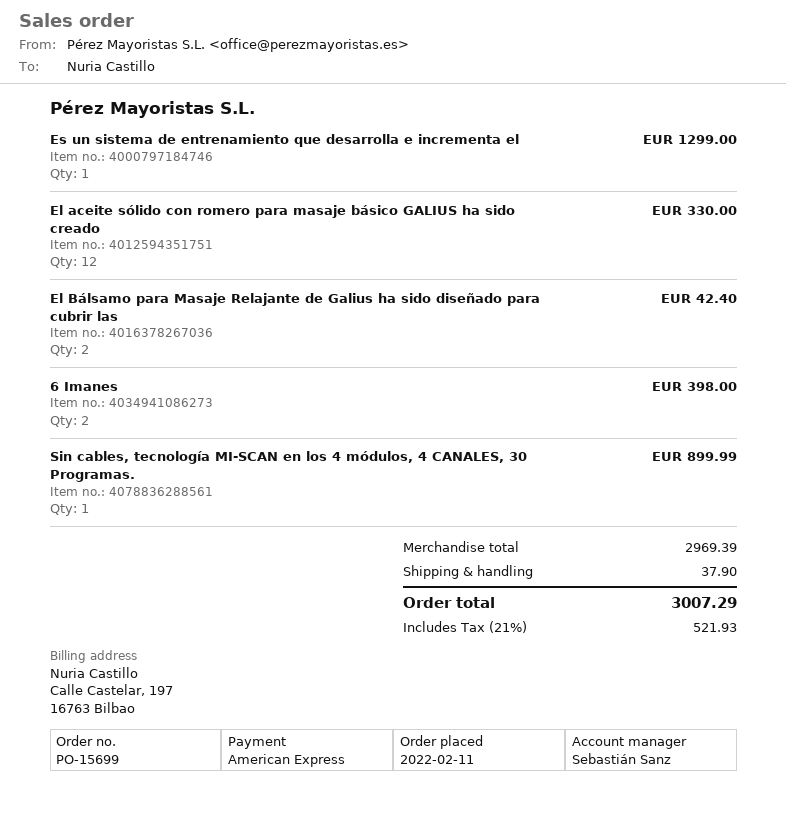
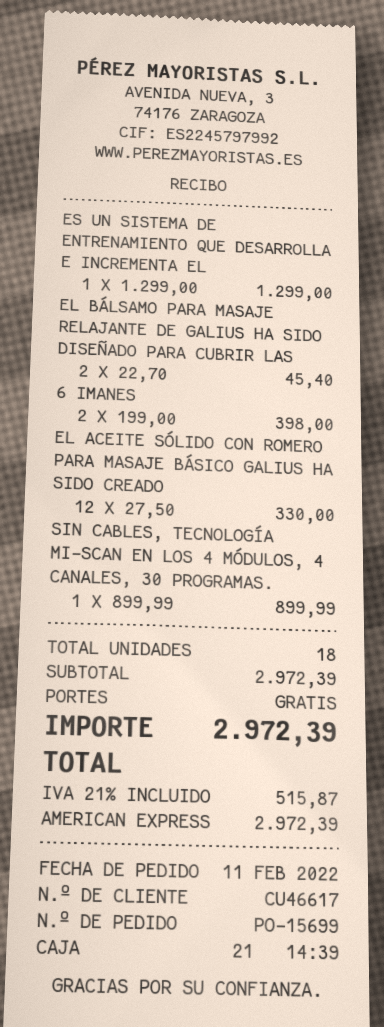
El Bálsamo para Masaje Relajante de Galius ha sido diseñado para cubrir las: 2 for 42.40 -> 2 for 45.40
subtotal: 2969.39 -> 2972.39
shipping: 37.90 -> 0.00
tax: 21% = 521.93 -> 21% = 515.87
total: 3007.29 -> 2972.39

